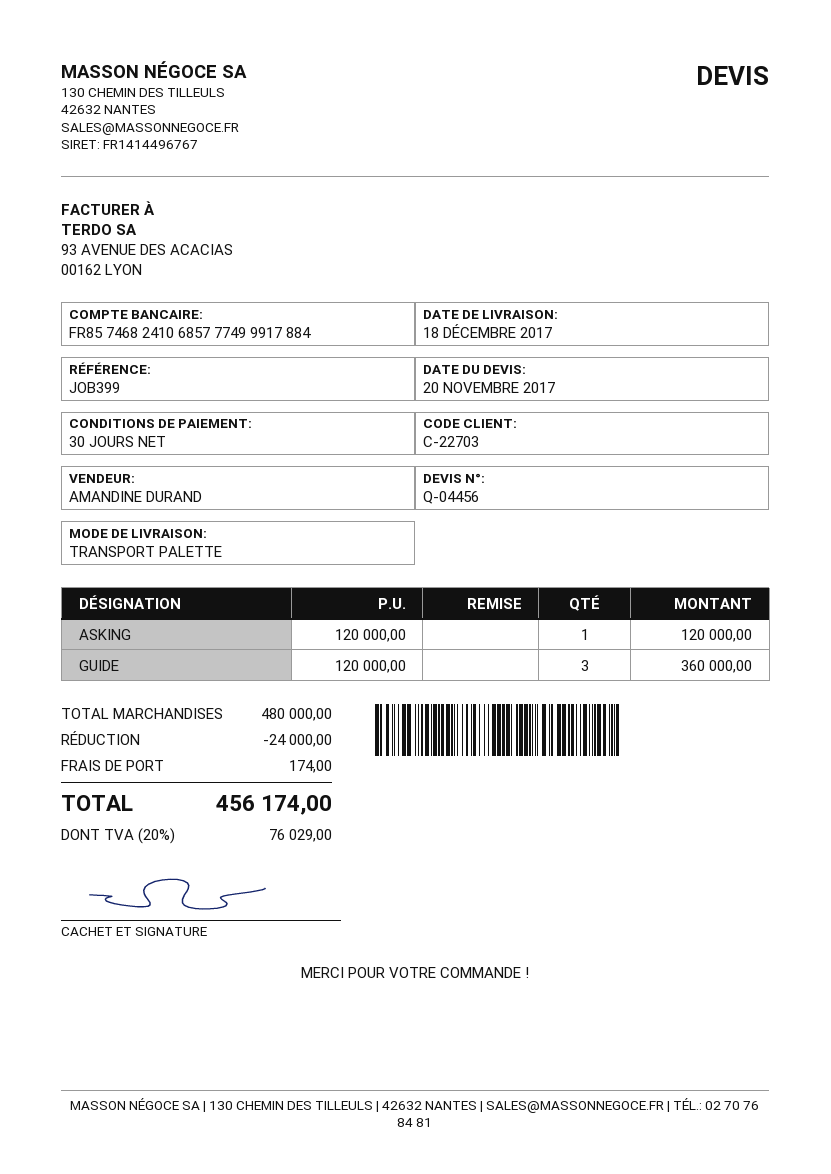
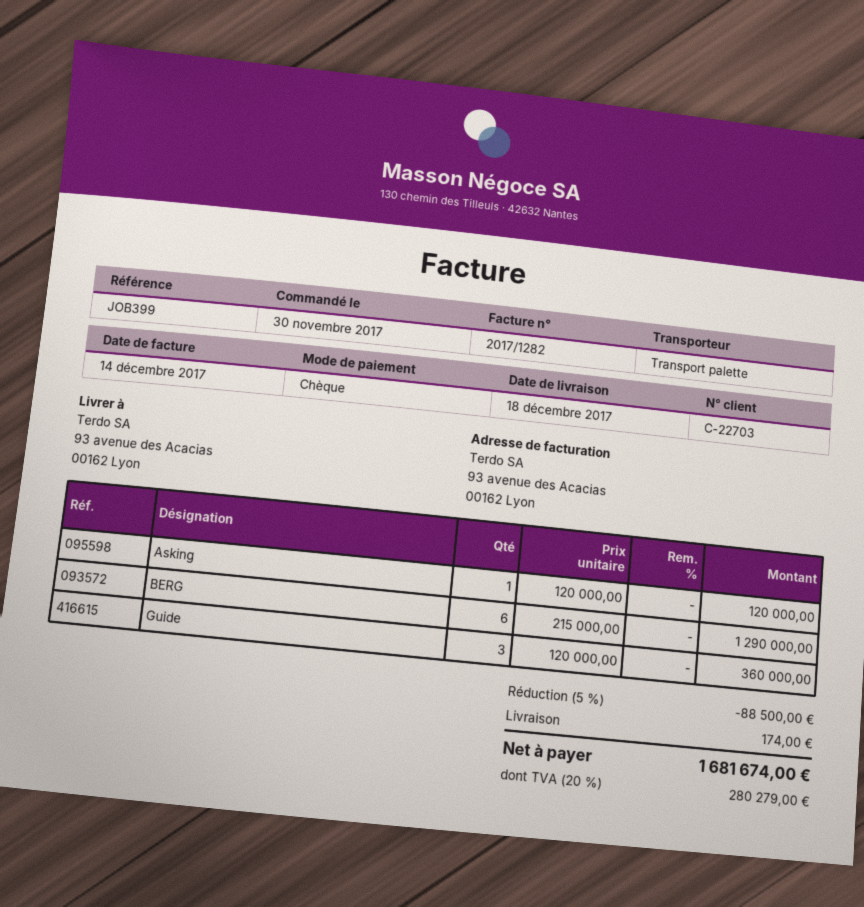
BERG: none -> 6 x 215000.00 = 1290000.00
discount: 24000.00 -> 88500.00
tax: 20% = 76029.00 -> 20% = 280279.00
total: 456174.00 -> 1681674.00

